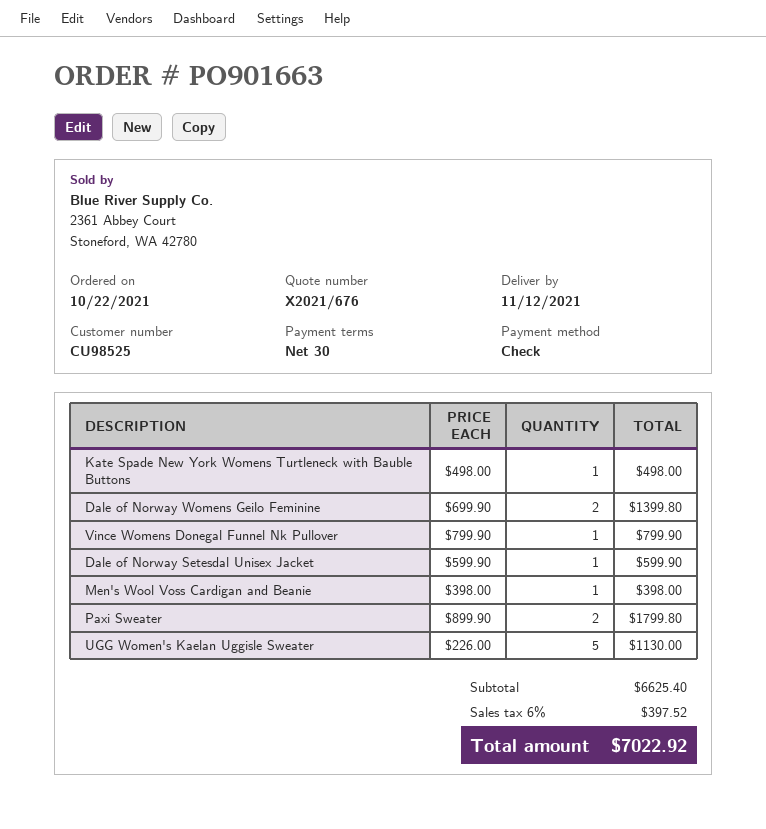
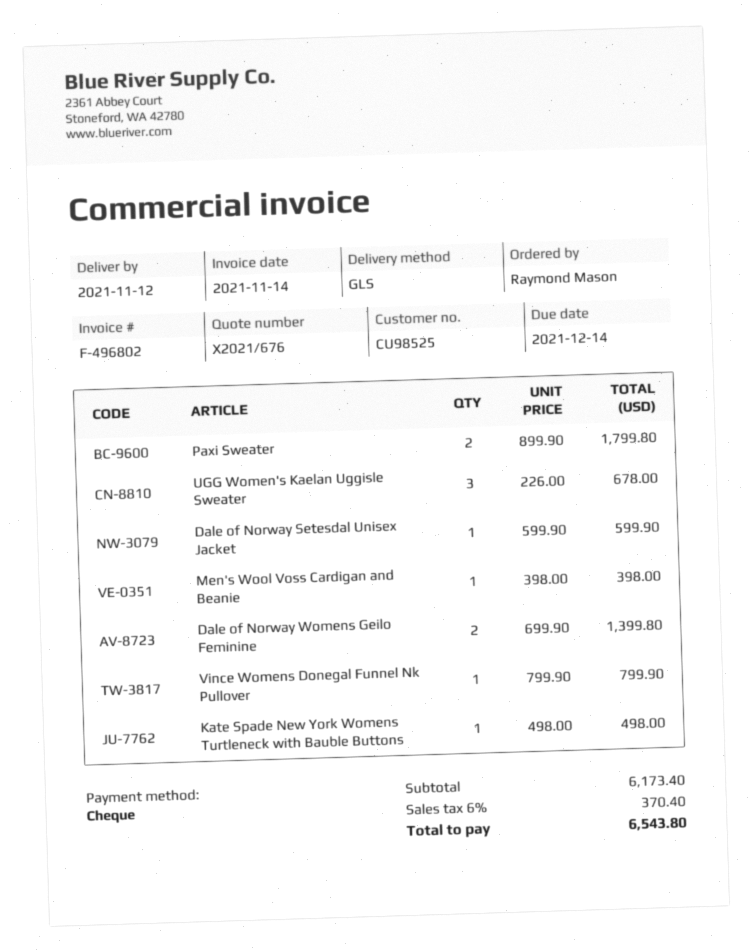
UGG Women's Kaelan Uggisle Sweater: 5 x 226.00 = 1130.00 -> 3 x 226.00 = 678.00
subtotal: 6625.40 -> 6173.40
tax: 6% = 397.52 -> 6% = 370.40
total: 7022.92 -> 6543.80

